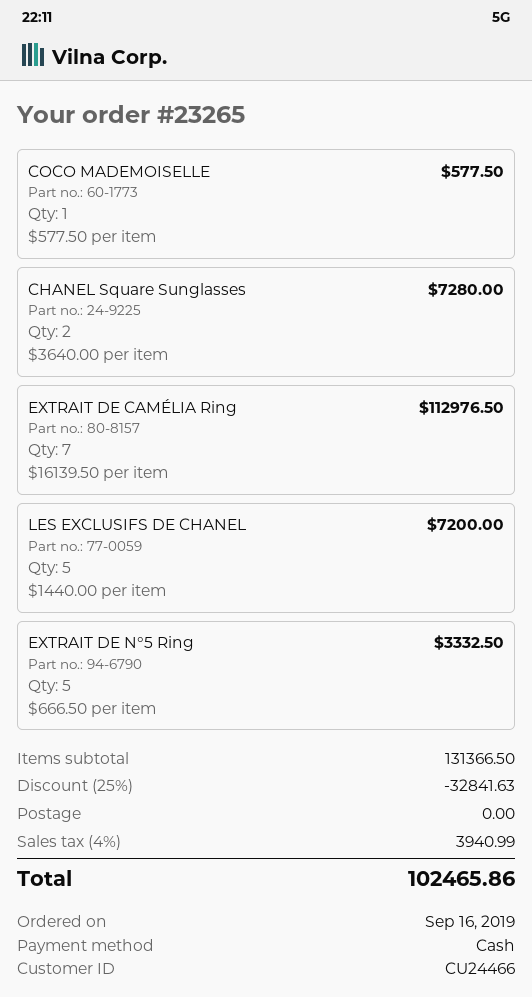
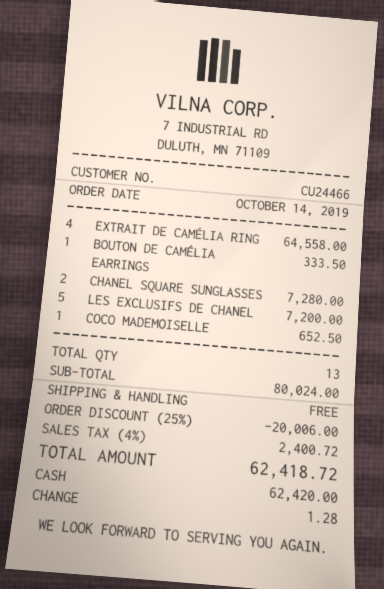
order date: 2019-09-16 -> 2019-10-14
COCO MADEMOISELLE: 1 for 577.50 -> 1 for 652.50
EXTRAIT DE CAMÉLIA Ring: 7 for 112976.50 -> 4 for 64558.00
EXTRAIT DE N°5 Ring: 5 for 3332.50 -> none
BOUTON DE CAMÉLIA EARRINGS: none -> 1 for 333.50
subtotal: 131366.50 -> 80024.00
discount: 25% = 32841.63 -> 25% = 20006.00
tax: 4% = 3940.99 -> 4% = 2400.72
total: 102465.86 -> 62418.72

